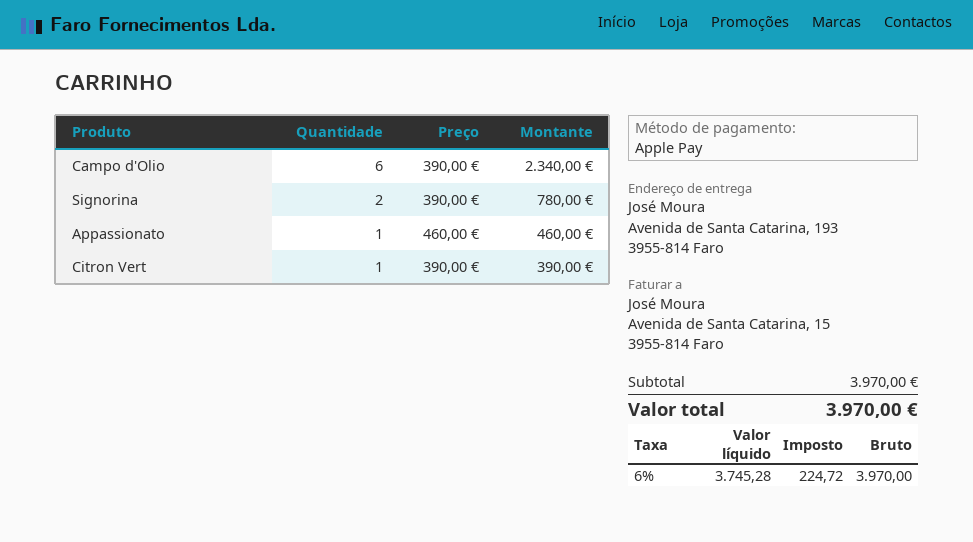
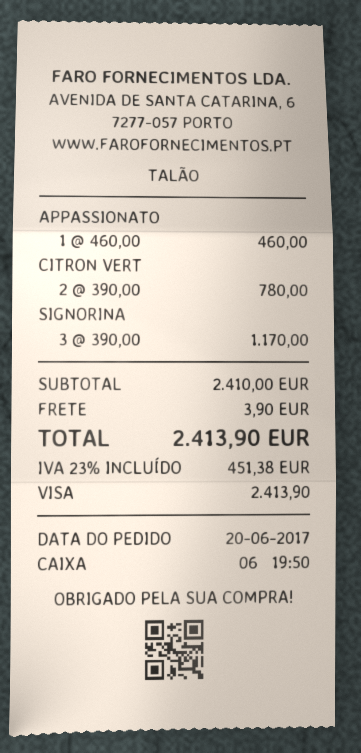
payment method: Apple Pay -> Visa
Campo d'Olio: 6 x 390.00 = 2340.00 -> none
Signorina: 2 x 390.00 = 780.00 -> 3 x 390.00 = 1170.00
Citron Vert: 1 x 390.00 = 390.00 -> 2 x 390.00 = 780.00
subtotal: 3970.00 -> 2410.00
shipping: none -> 3.90
tax: 6% = 224.72 -> 23% = 451.38
total: 3970.00 -> 2413.90

